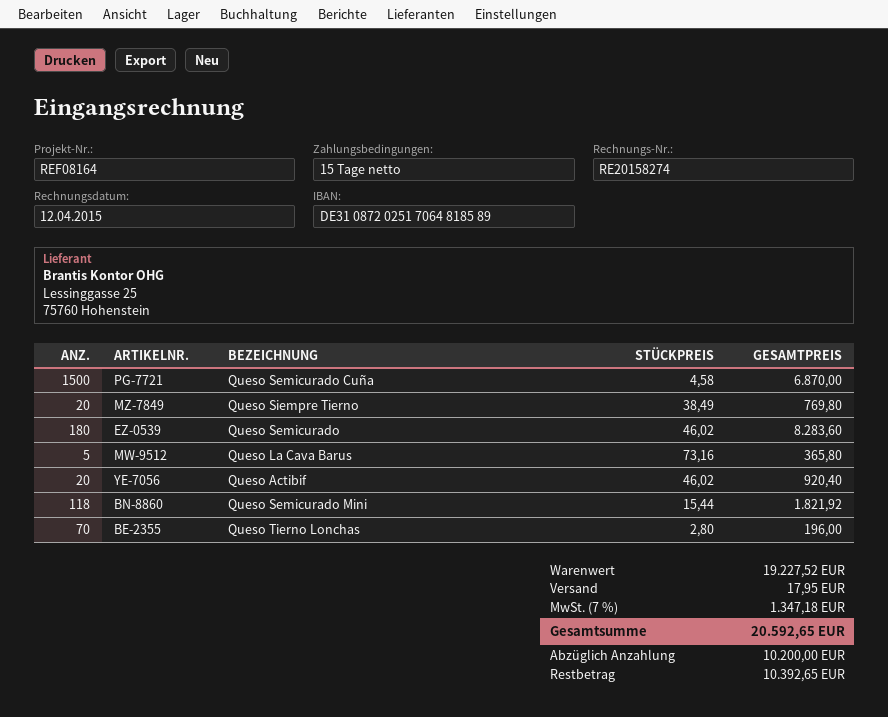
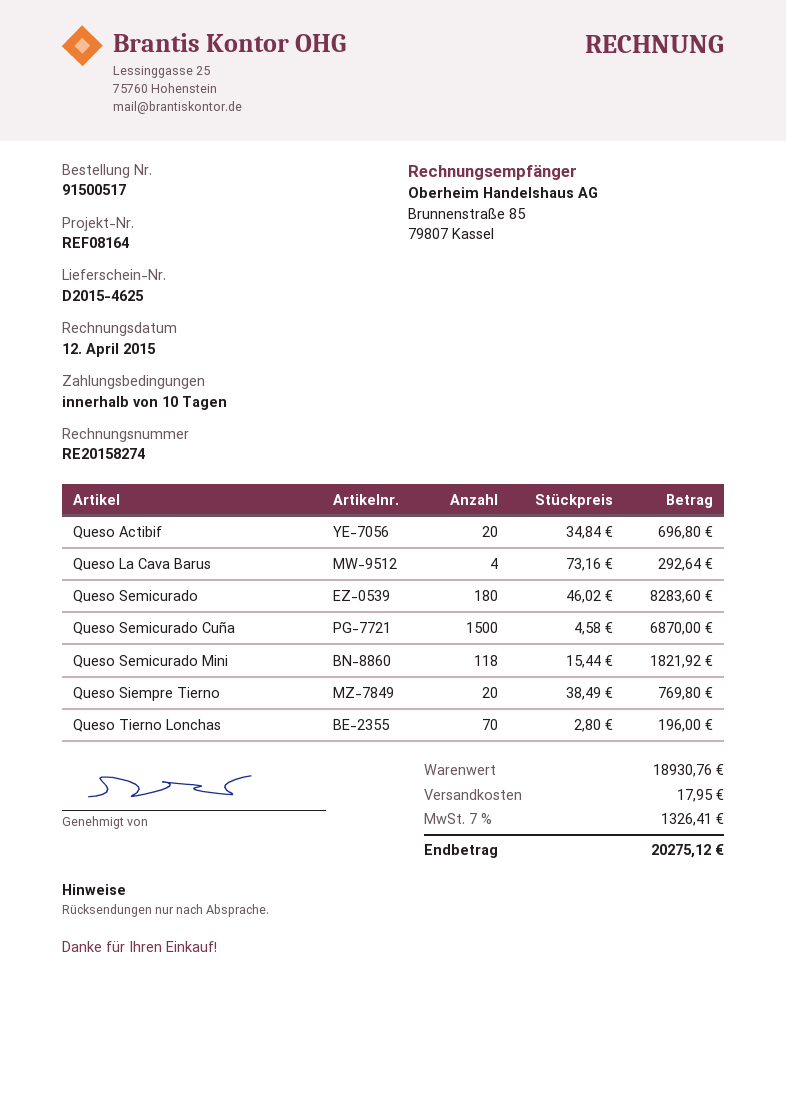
payment terms: 15 days -> 10 days
Queso La Cava Barus: 5 x 73.16 = 365.80 -> 4 x 73.16 = 292.64
Queso Actibif: 20 x 46.02 = 920.40 -> 20 x 34.84 = 696.80
subtotal: 19227.52 -> 18930.76
tax: 7% = 1347.18 -> 7% = 1326.41
total: 20592.65 -> 20275.12

